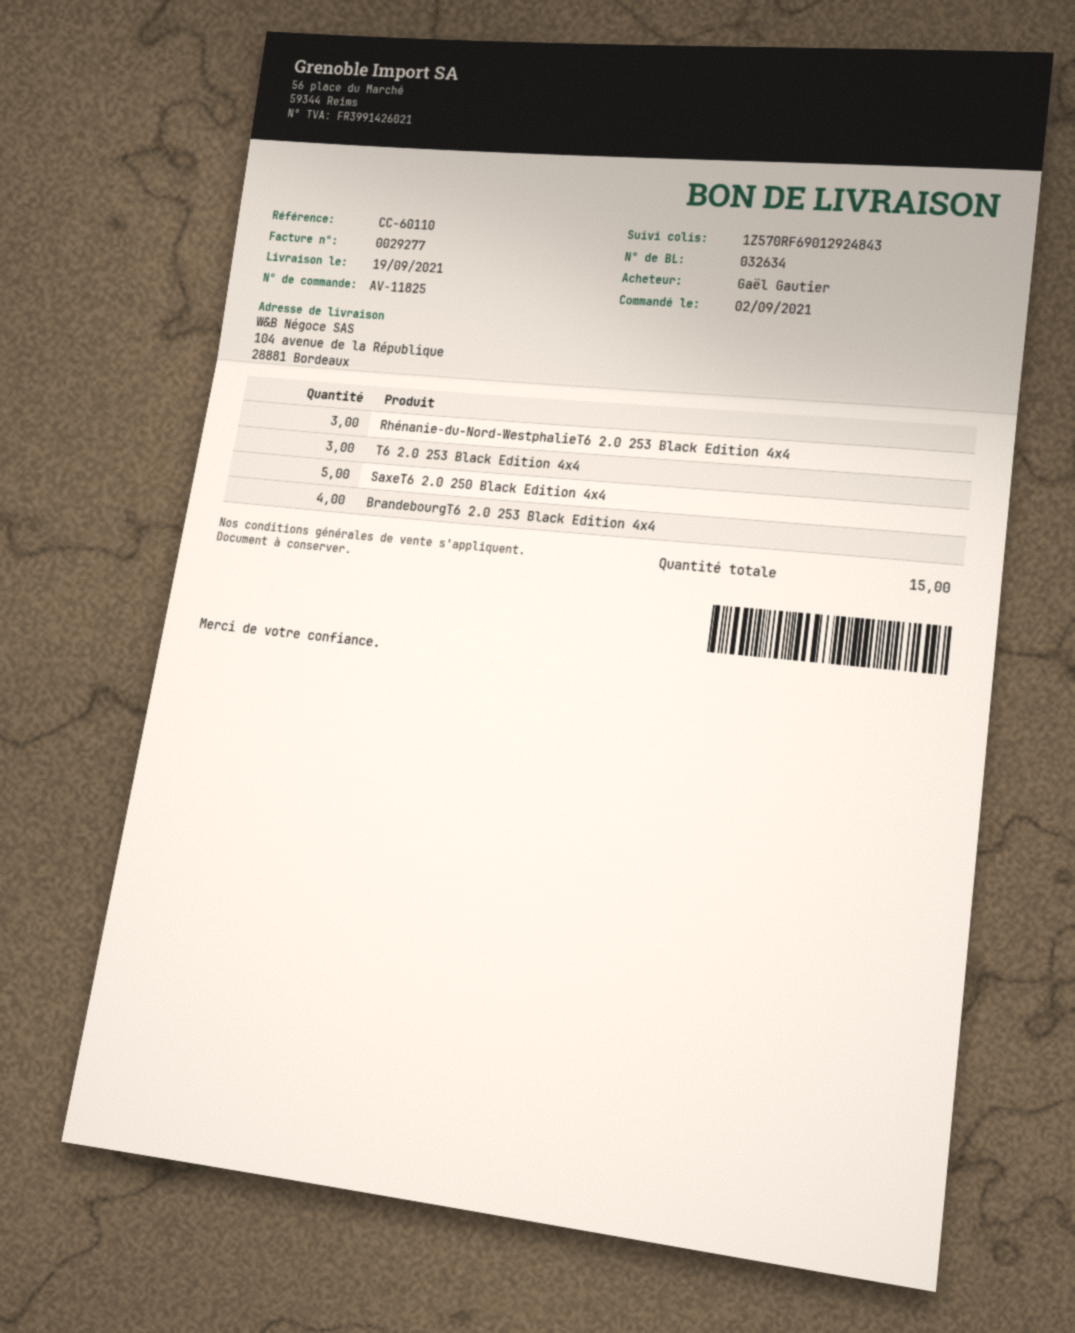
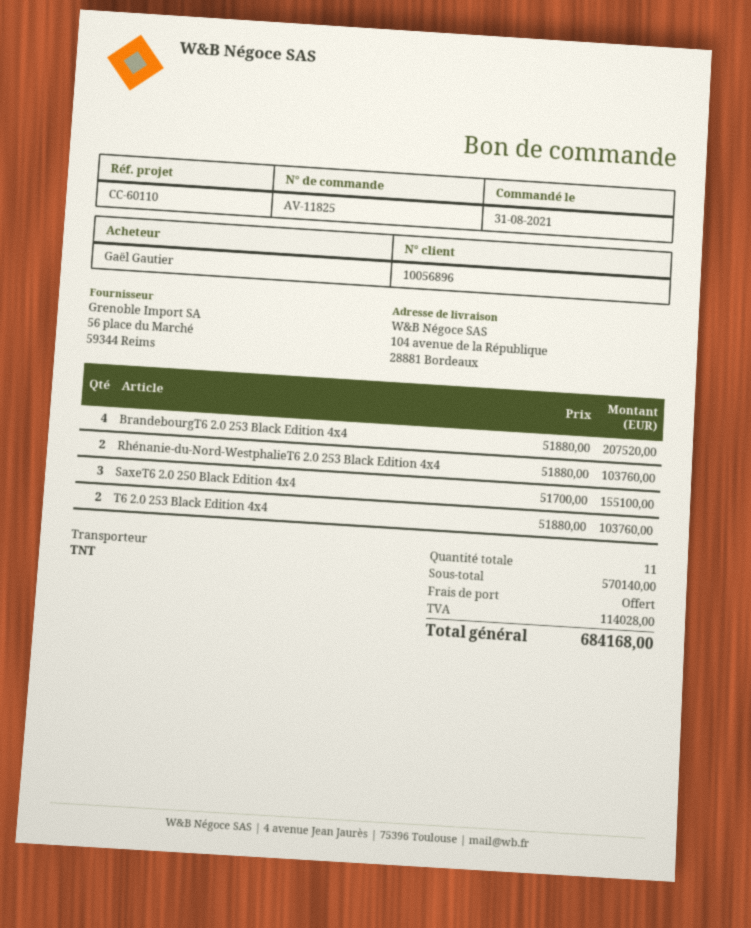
order date: 2021-09-02 -> 2021-08-31
Rhénanie-du-Nord-WestphalieT6 2.0 253 Black Edition 4x4: 3 -> 2
T6 2.0 253 Black Edition 4x4: 3 -> 2
SaxeT6 2.0 250 Black Edition 4x4: 5 -> 3
total quantity: 15 -> 11

